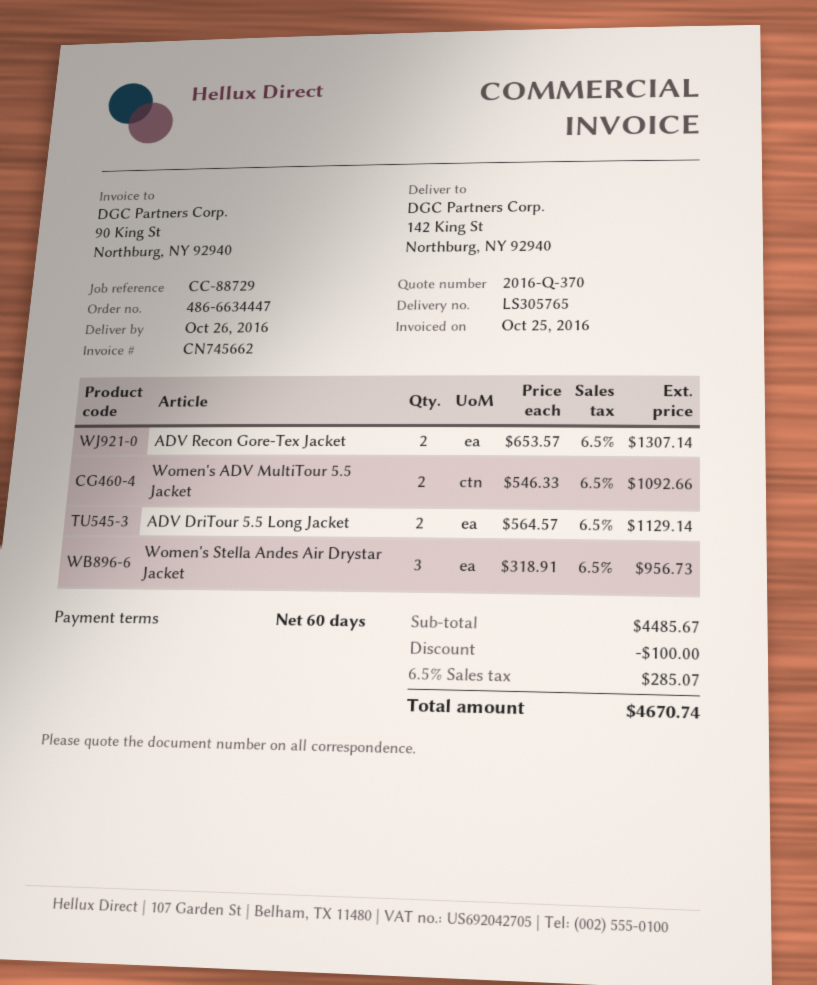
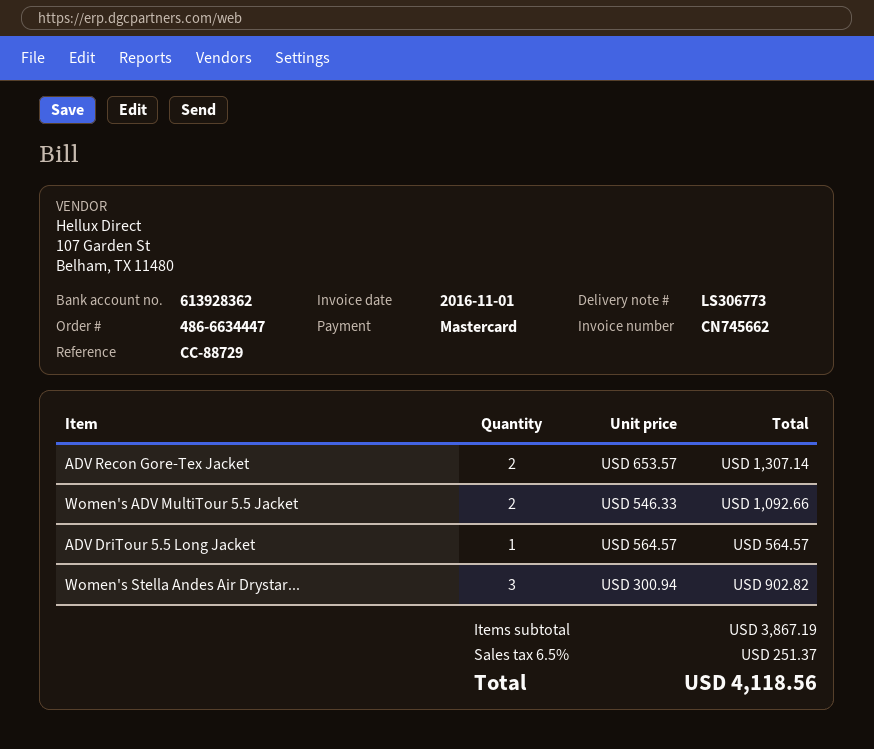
delivery note number: LS305765 -> LS306773
invoice date: 2016-10-25 -> 2016-11-01
ADV DriTour 5.5 Long Jacket: 2 x 564.57 = 1129.14 -> 1 x 564.57 = 564.57
Women's Stella Andes Air Drystar Jacket: 3 x 318.91 = 956.73 -> 3 x 300.94 = 902.82
subtotal: 4485.67 -> 3867.19
discount: 100.00 -> none
tax: 6.5% = 285.07 -> 6.5% = 251.37
total: 4670.74 -> 4118.56

